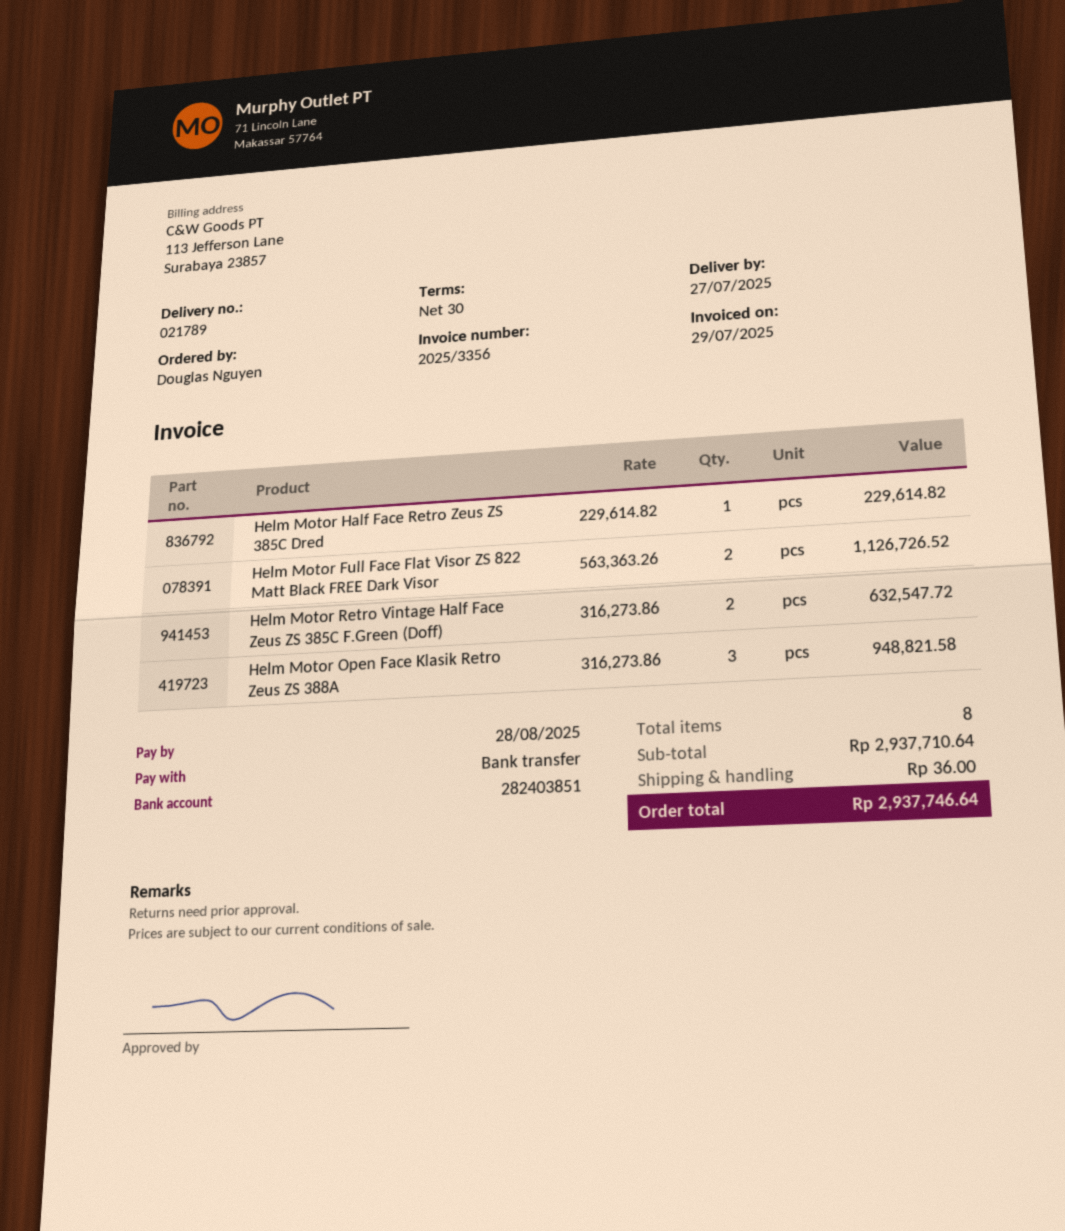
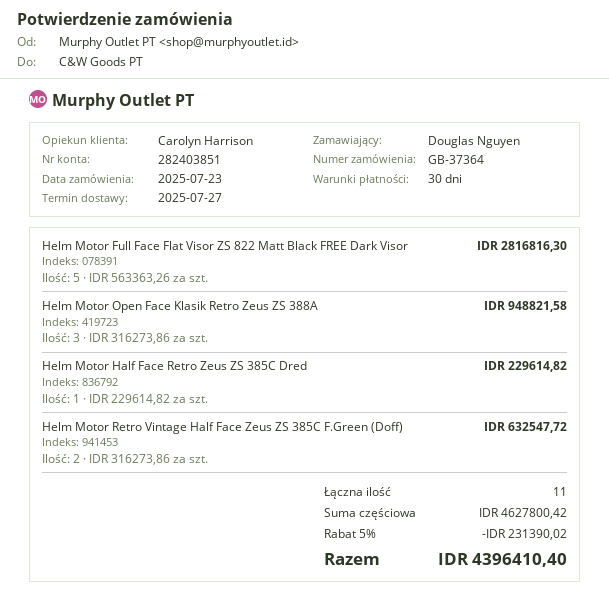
Helm Motor Full Face Flat Visor ZS 822 Matt Black FREE Dark Visor: 2 x 563363.26 = 1126726.52 -> 5 x 563363.26 = 2816816.30
total quantity: 8 -> 11
subtotal: 2937710.64 -> 4627800.42
discount: none -> 5% = 231390.02
shipping: 36.00 -> none
total: 2937746.64 -> 4396410.40

